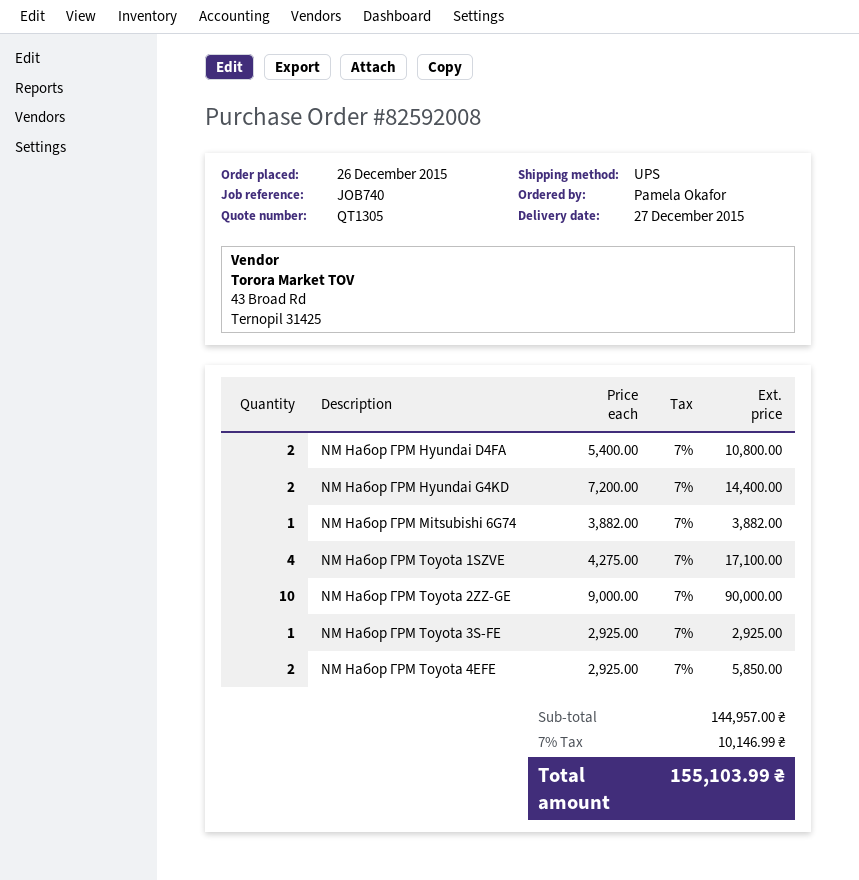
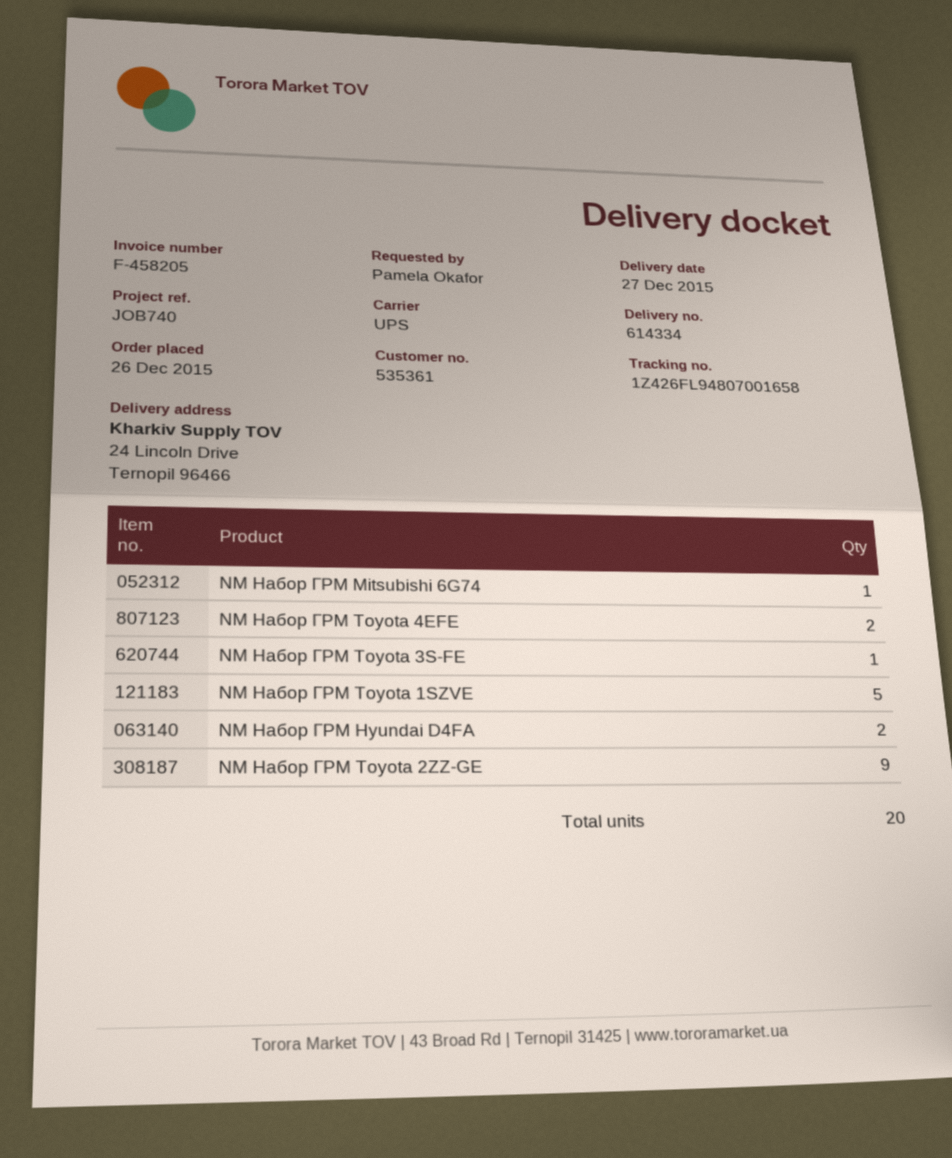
NM Набор ГРМ Hyundai G4KD: 2 -> none
NM Набор ГРМ Toyota 1SZVE: 4 -> 5
NM Набор ГРМ Toyota 2ZZ-GE: 10 -> 9

